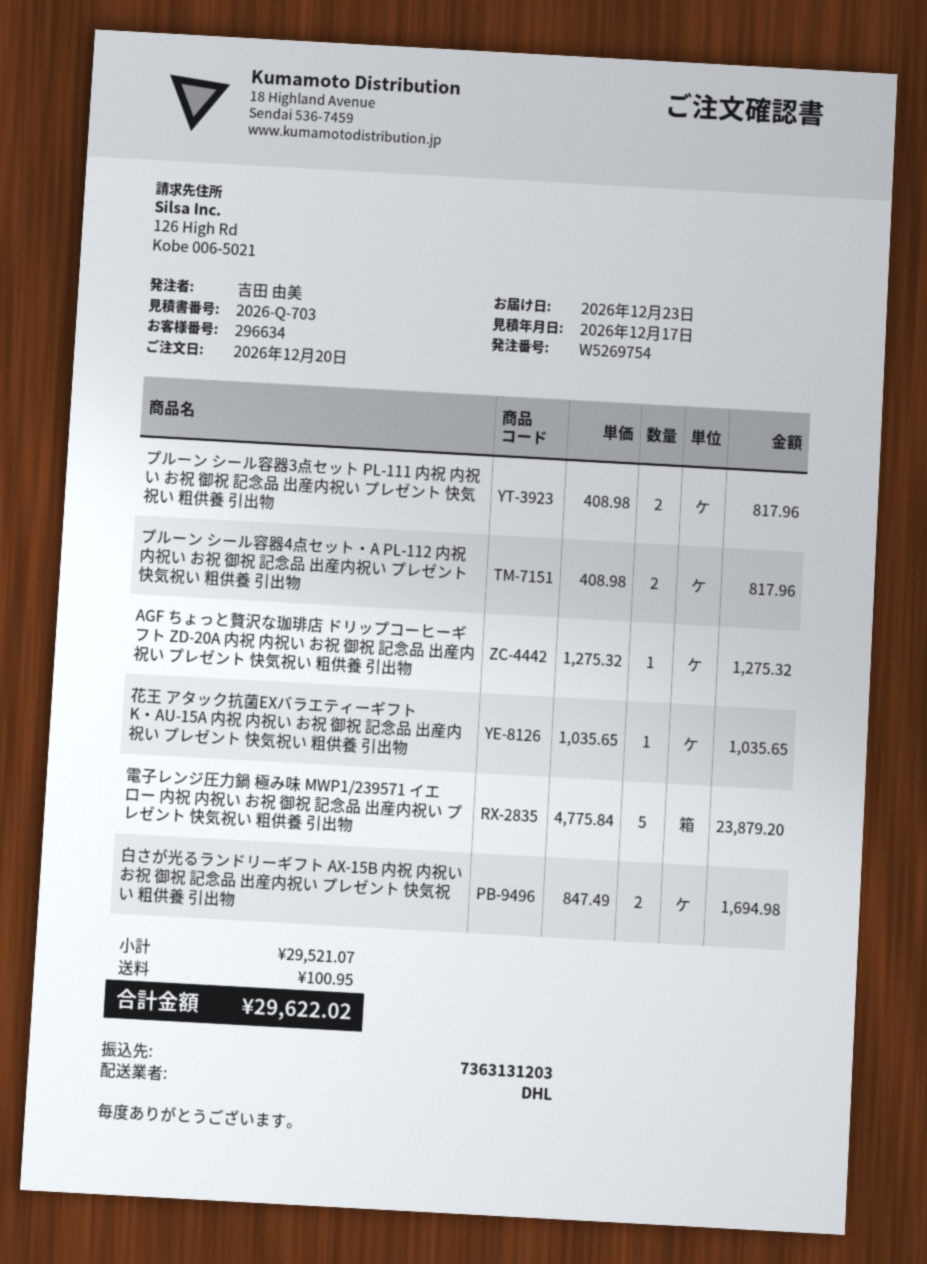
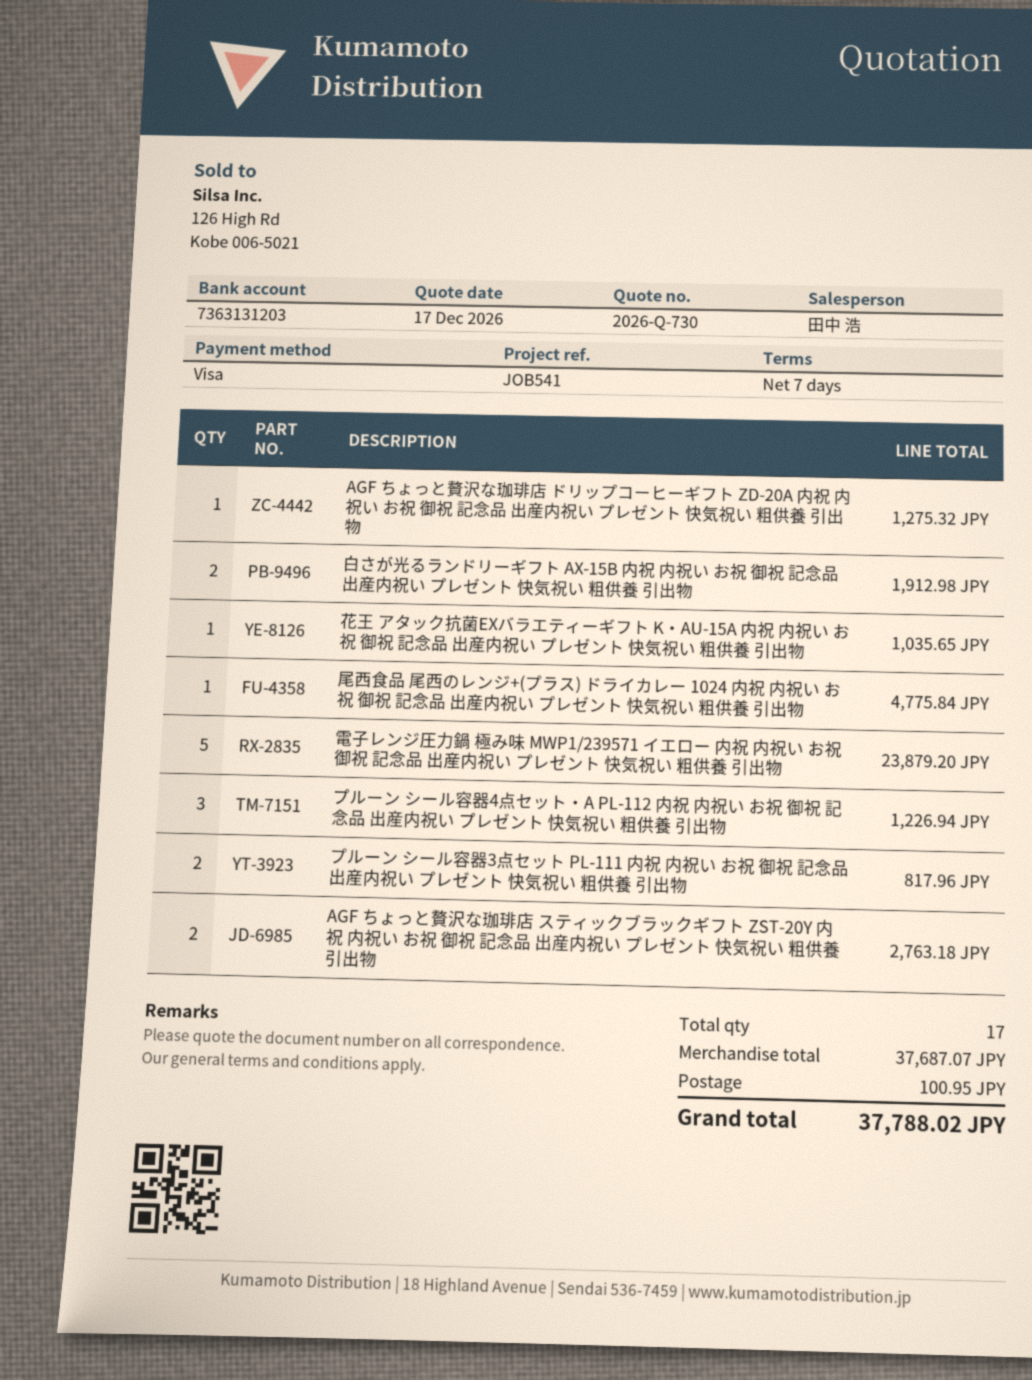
quote number: 2026-Q-703 -> 2026-Q-730
プルーン シール容器4点セット・A PL-112 内祝 内祝い お祝 御祝 記念品 出産内祝い プレゼント 快気祝い 粗供養 引出物: 2 for 817.96 -> 3 for 1226.94
白さが光るランドリーギフト AX-15B 内祝 内祝い お祝 御祝 記念品 出産内祝い プレゼント 快気祝い 粗供養 引出物: 2 for 1694.98 -> 2 for 1912.98
尾西食品 尾西のレンジ+(プラス) ドライカレー 1024 内祝 内祝い お祝 御祝 記念品 出産内祝い プレゼント 快気祝い 粗供養 引出物: none -> 1 for 4775.84
AGF ちょっと贅沢な珈琲店 スティックブラックギフト ZST-20Y 内祝 内祝い お祝 御祝 記念品 出産内祝い プレゼント 快気祝い 粗供養 引出物: none -> 2 for 2763.18
subtotal: 29521.07 -> 37687.07
total: 29622.02 -> 37788.02

